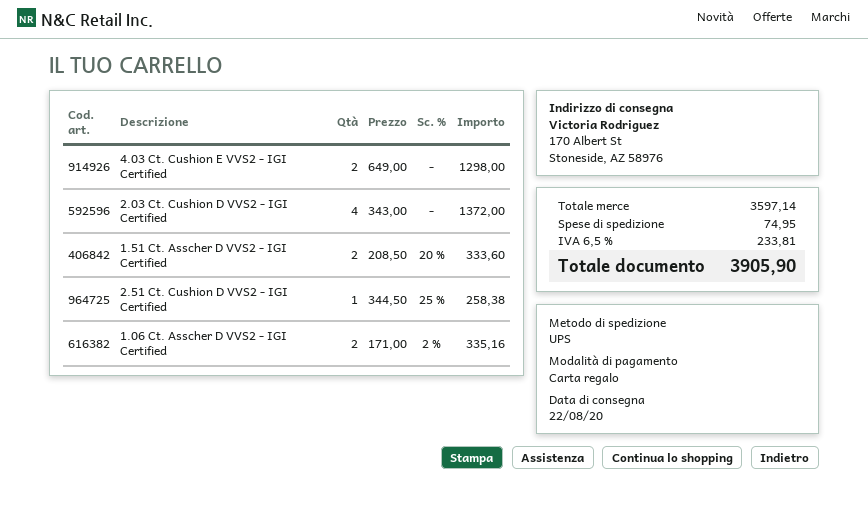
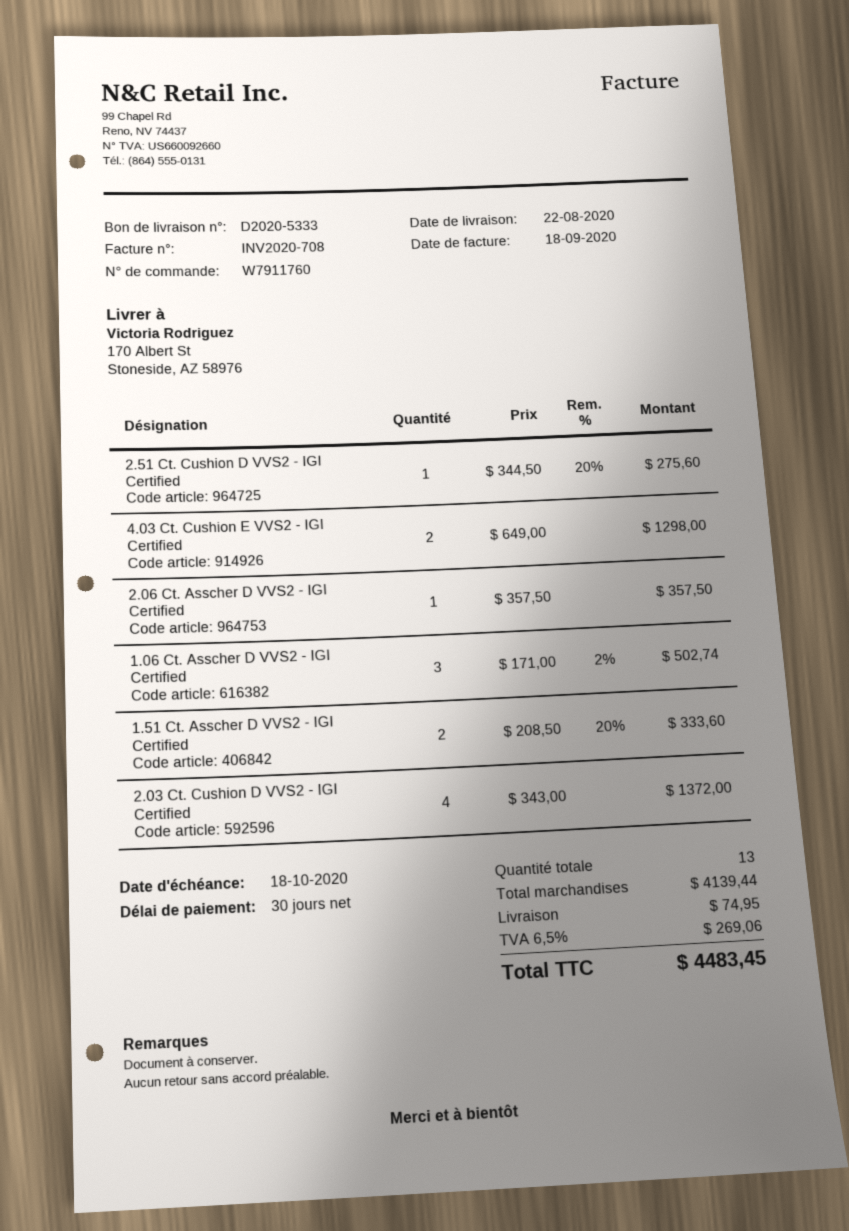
2.51 Ct. Cushion D VVS2 - IGI Certified: 1 x 344.50 - 25% = 258.38 -> 1 x 344.50 - 20% = 275.60
1.06 Ct. Asscher D VVS2 - IGI Certified: 2 x 171.00 - 2% = 335.16 -> 3 x 171.00 - 2% = 502.74
2.06 Ct. Asscher D VVS2 - IGI Certified: none -> 1 x 357.50 = 357.50
subtotal: 3597.14 -> 4139.44
tax: 6.5% = 233.81 -> 6.5% = 269.06
total: 3905.90 -> 4483.45

